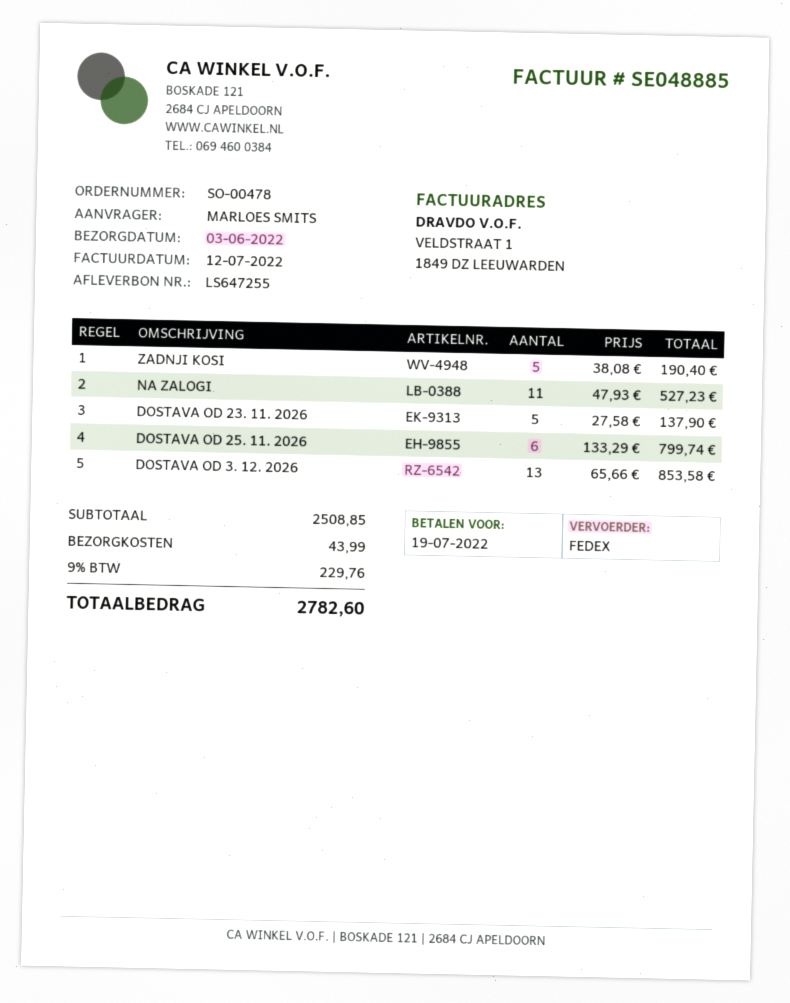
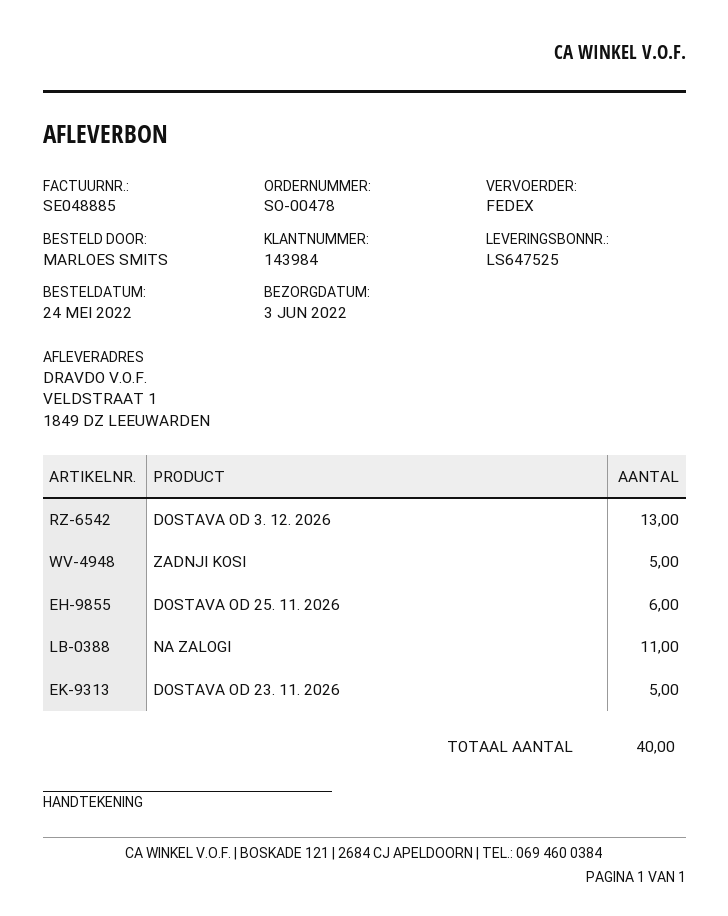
delivery note number: LS647255 -> LS647525

